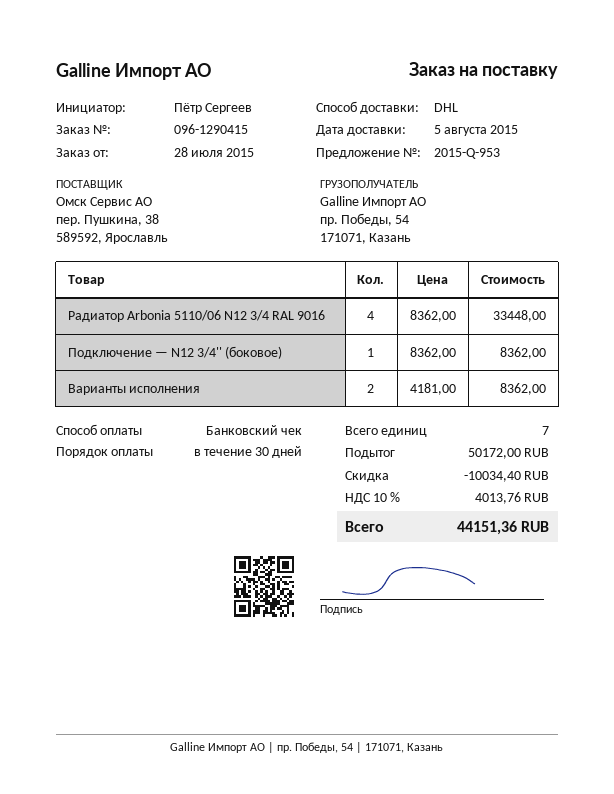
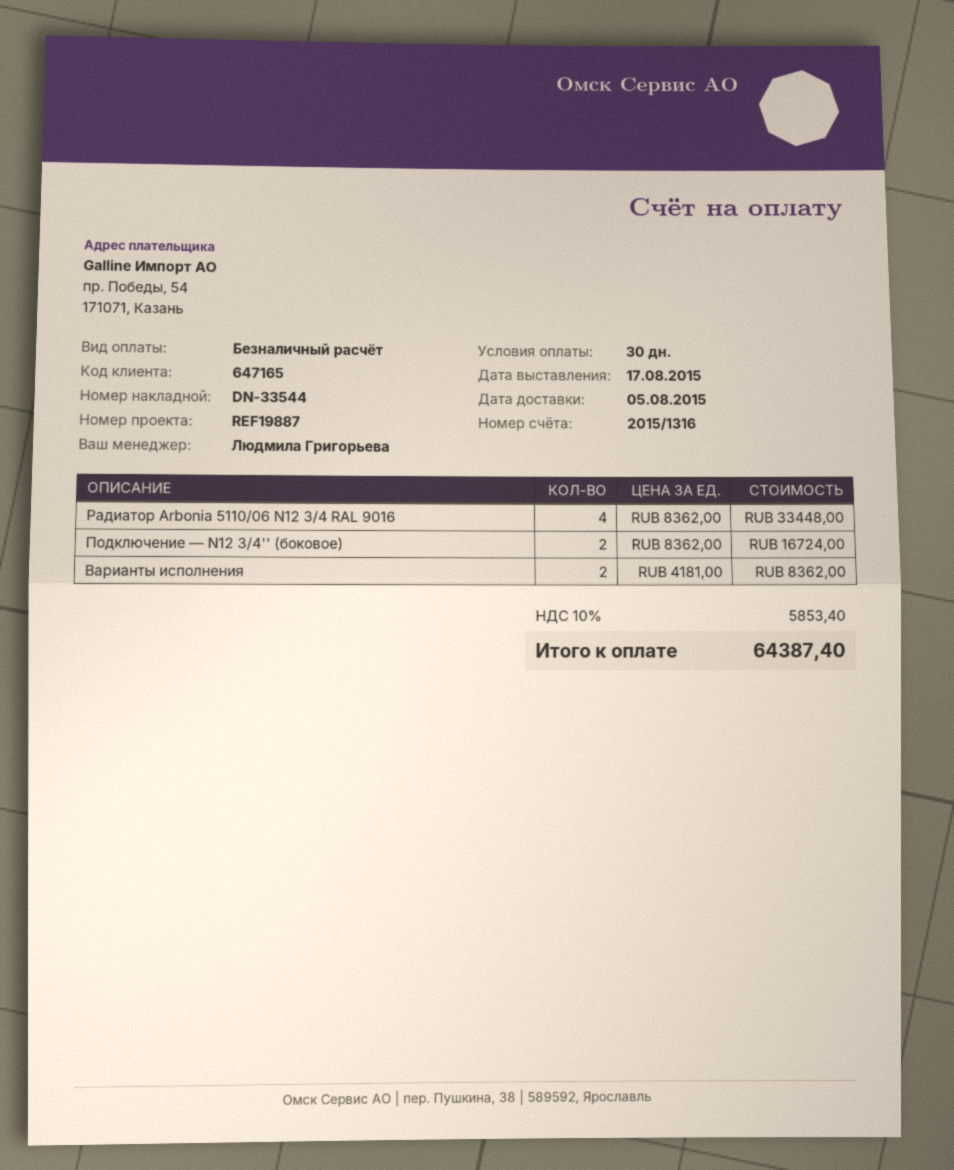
payment method: cheque -> bank transfer
Подключение — N12 3/4'' (боковое): 1 x 8362.00 = 8362.00 -> 2 x 8362.00 = 16724.00
discount: 10034.40 -> none
tax: 10% = 4013.76 -> 10% = 5853.40
total: 44151.36 -> 64387.40

